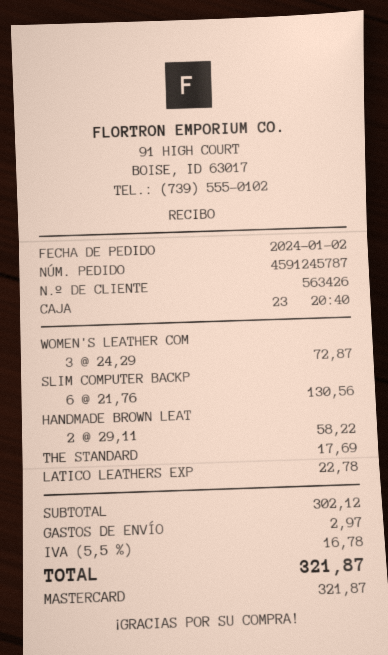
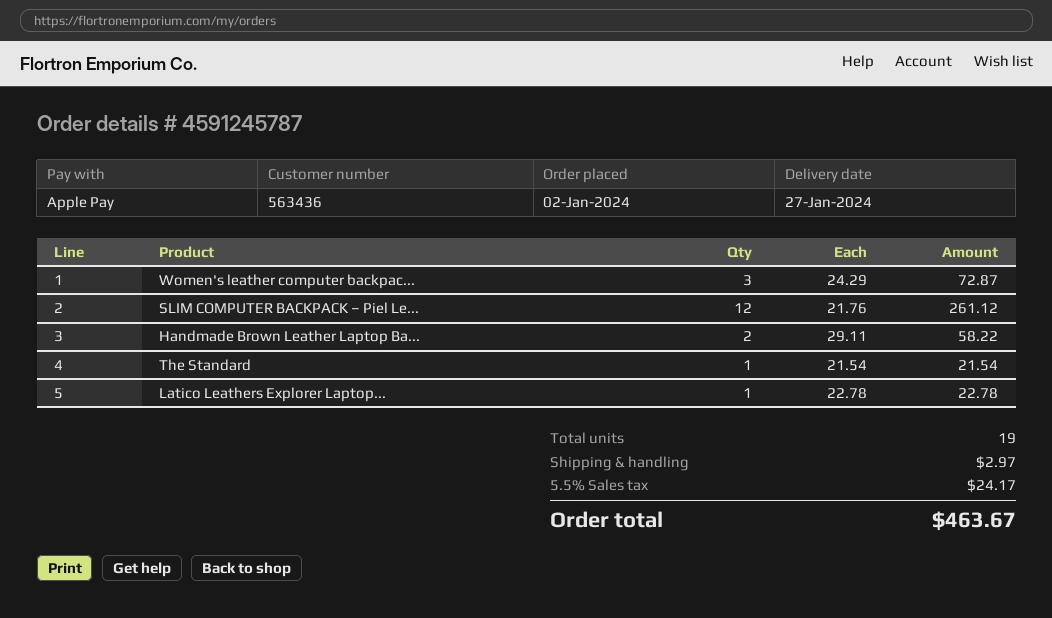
customer number: 563426 -> 563436
payment method: Mastercard -> Apple Pay
SLIM COMPUTER BACKP: 6 x 21.76 = 130.56 -> 12 x 21.76 = 261.12
THE STANDARD: 1 x 17.69 = 17.69 -> 1 x 21.54 = 21.54
tax: 5.5% = 16.78 -> 5.5% = 24.17
total: 321.87 -> 463.67

